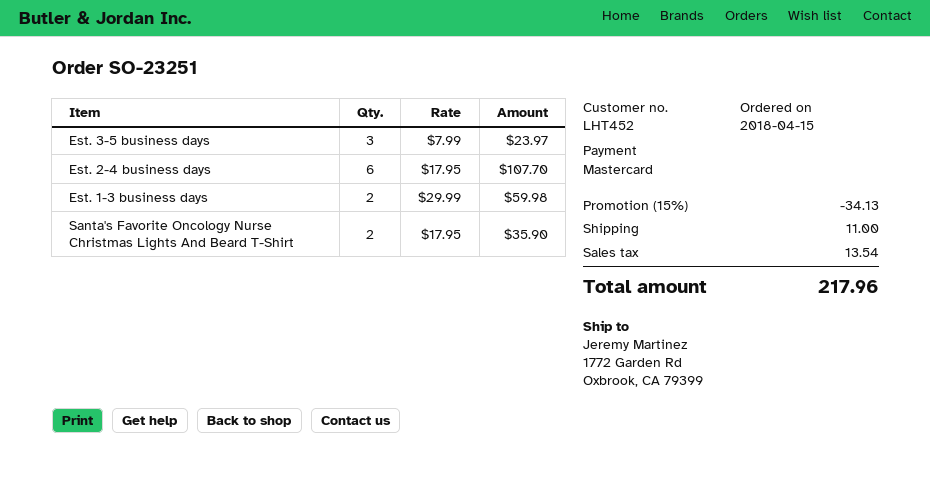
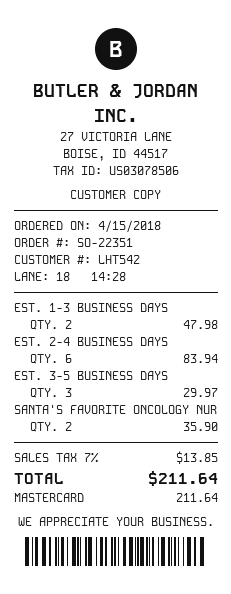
order number: SO-23251 -> SO-22351
customer number: LHT452 -> LHT542
Est. 3-5 business days: 3 for 23.97 -> 3 for 29.97
Est. 2-4 business days: 6 for 107.70 -> 6 for 83.94
Est. 1-3 business days: 2 for 59.98 -> 2 for 47.98
discount: 15% = 34.13 -> none
shipping: 11.00 -> none
tax: 13.54 -> 13.85
total: 217.96 -> 211.64

